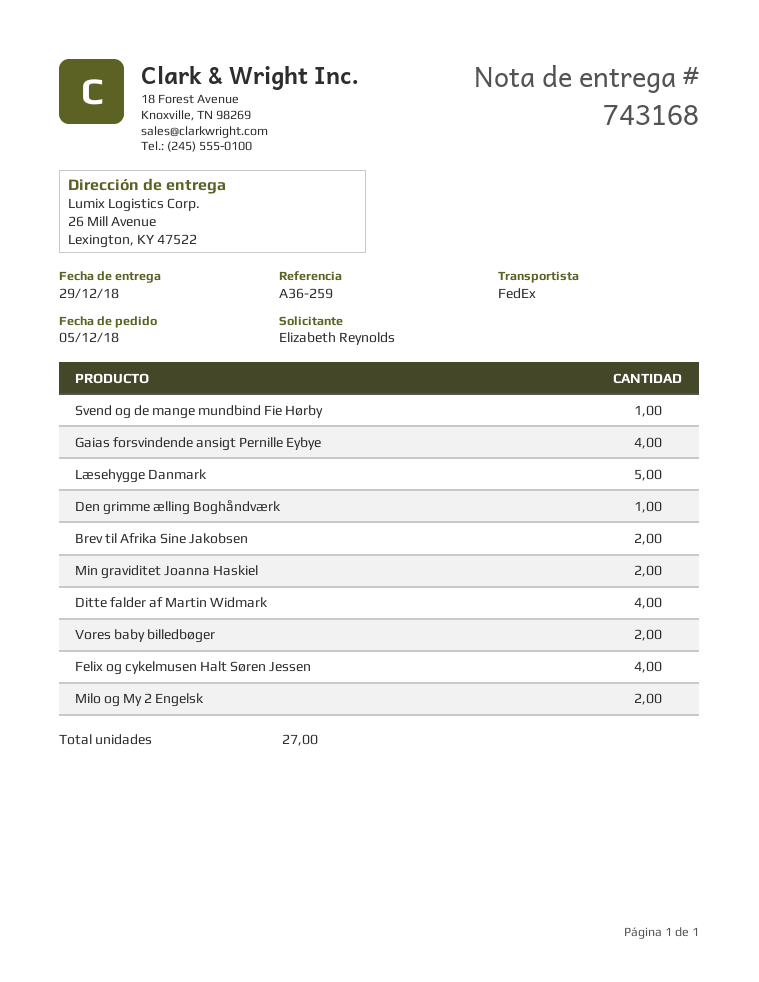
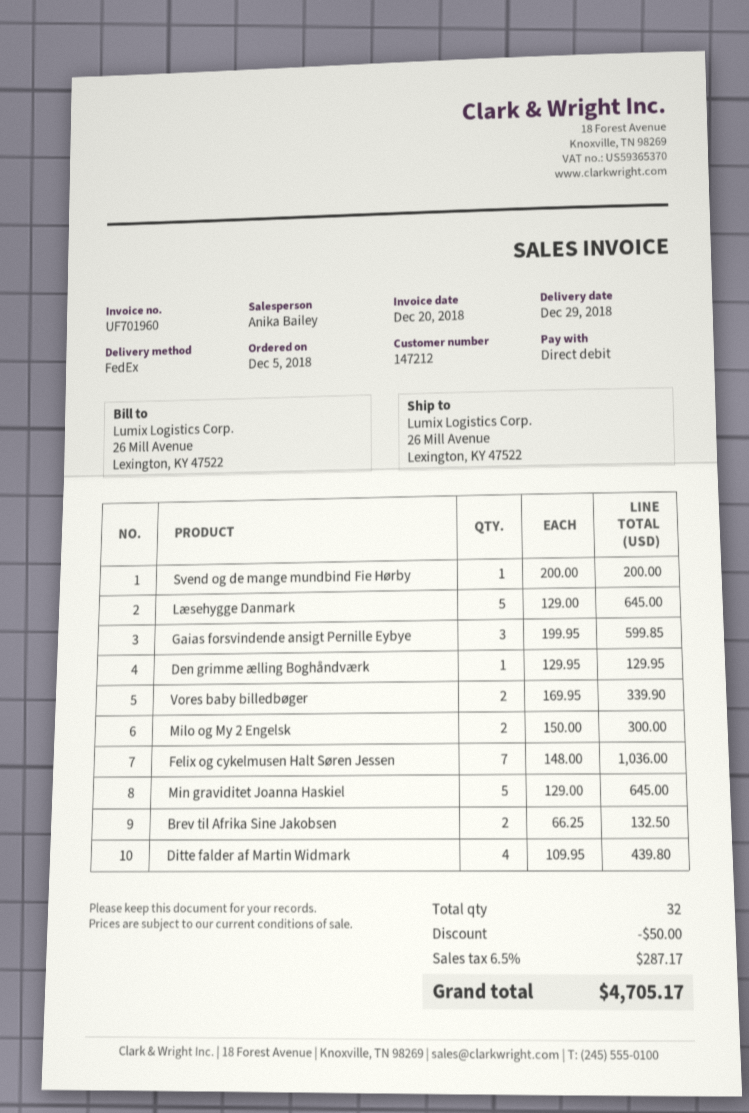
Gaias forsvindende ansigt Pernille Eybye: 4 -> 3
Min graviditet Joanna Haskiel: 2 -> 5
Felix og cykelmusen Halt Søren Jessen: 4 -> 7
total quantity: 27 -> 32

